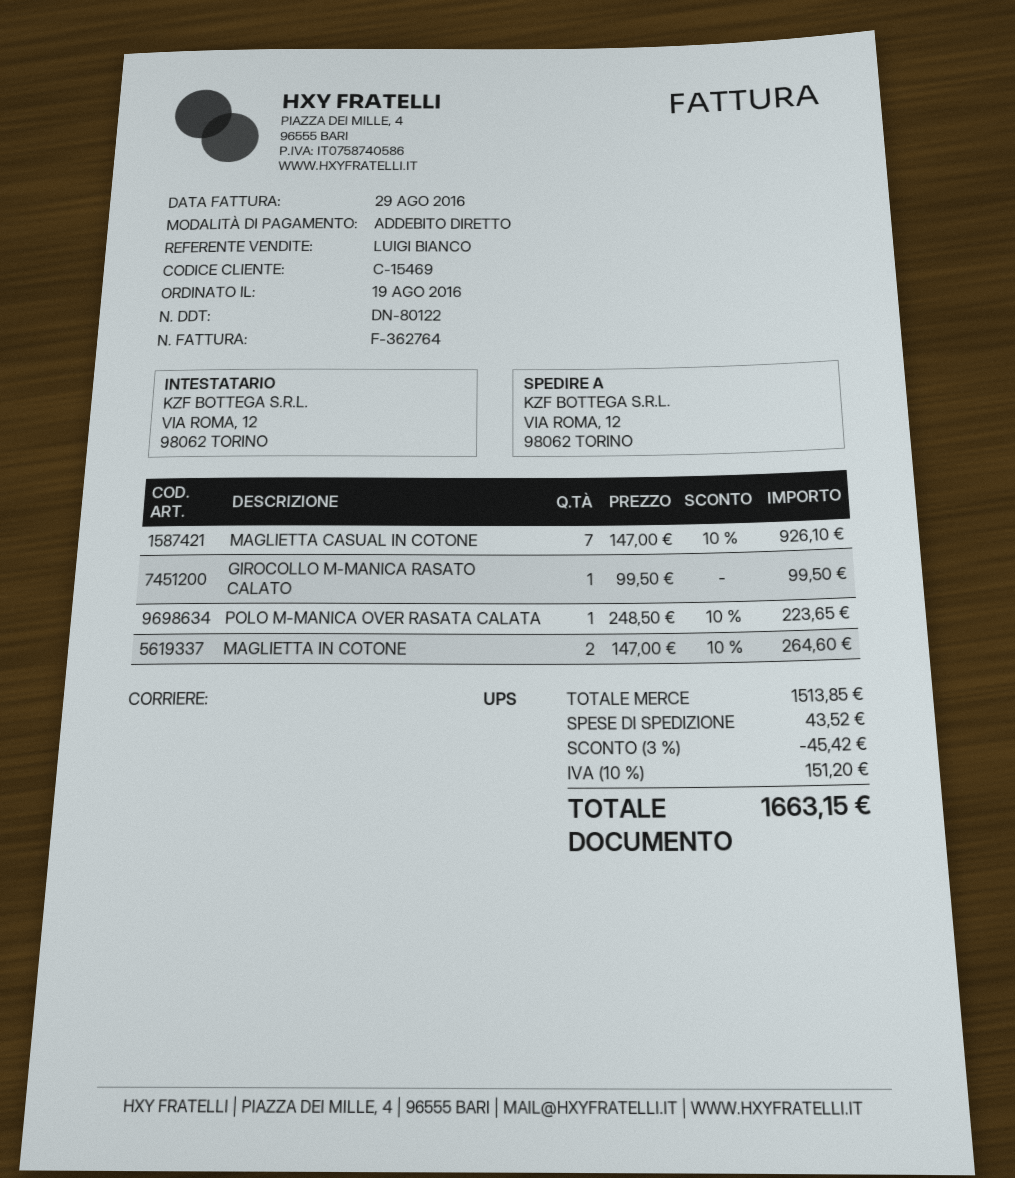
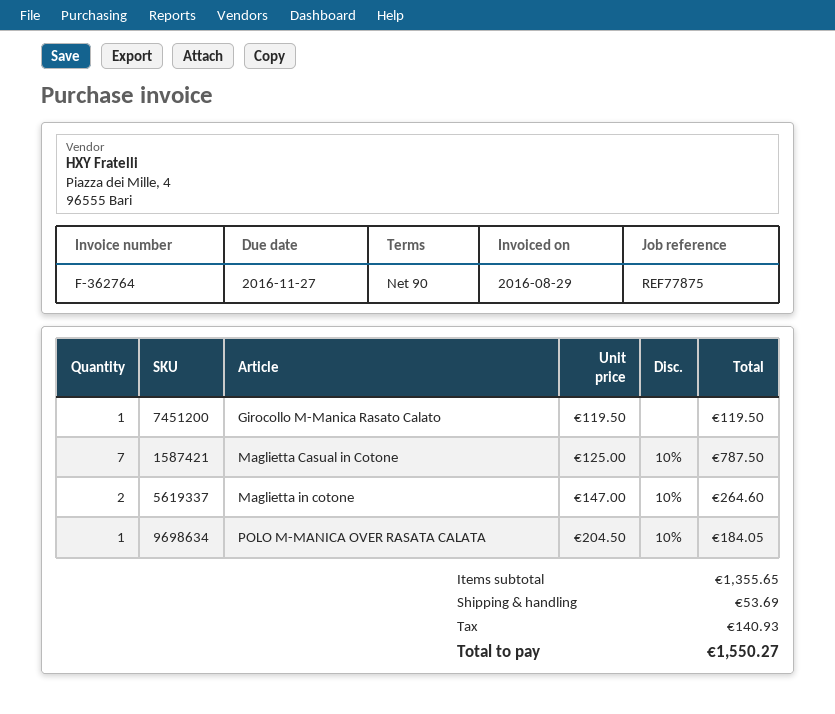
MAGLIETTA CASUAL IN COTONE: 7 x 147.00 - 10% = 926.10 -> 7 x 125.00 - 10% = 787.50
GIROCOLLO M-MANICA RASATO CALATO: 1 x 99.50 = 99.50 -> 1 x 119.50 = 119.50
POLO M-MANICA OVER RASATA CALATA: 1 x 248.50 - 10% = 223.65 -> 1 x 204.50 - 10% = 184.05
subtotal: 1513.85 -> 1355.65
discount: 3% = 45.42 -> none
shipping: 43.52 -> 53.69
tax: 151.20 -> 140.93
total: 1663.15 -> 1550.27

